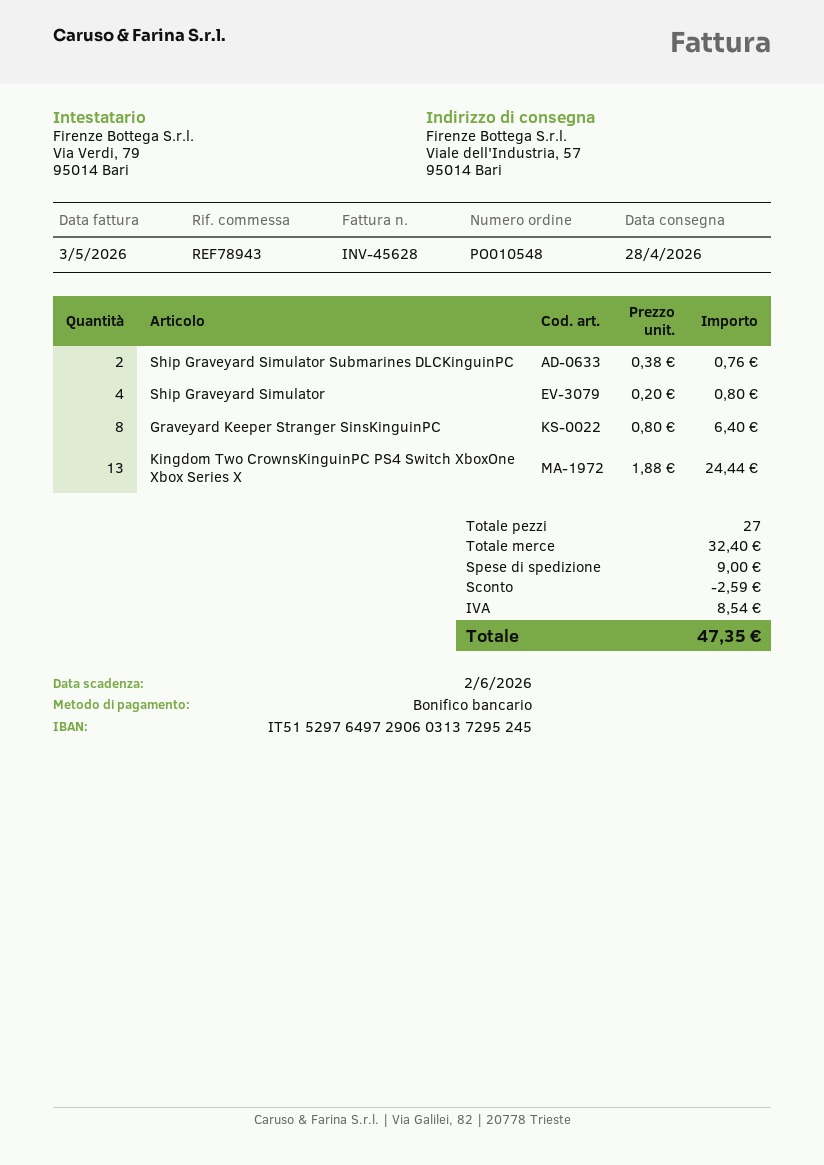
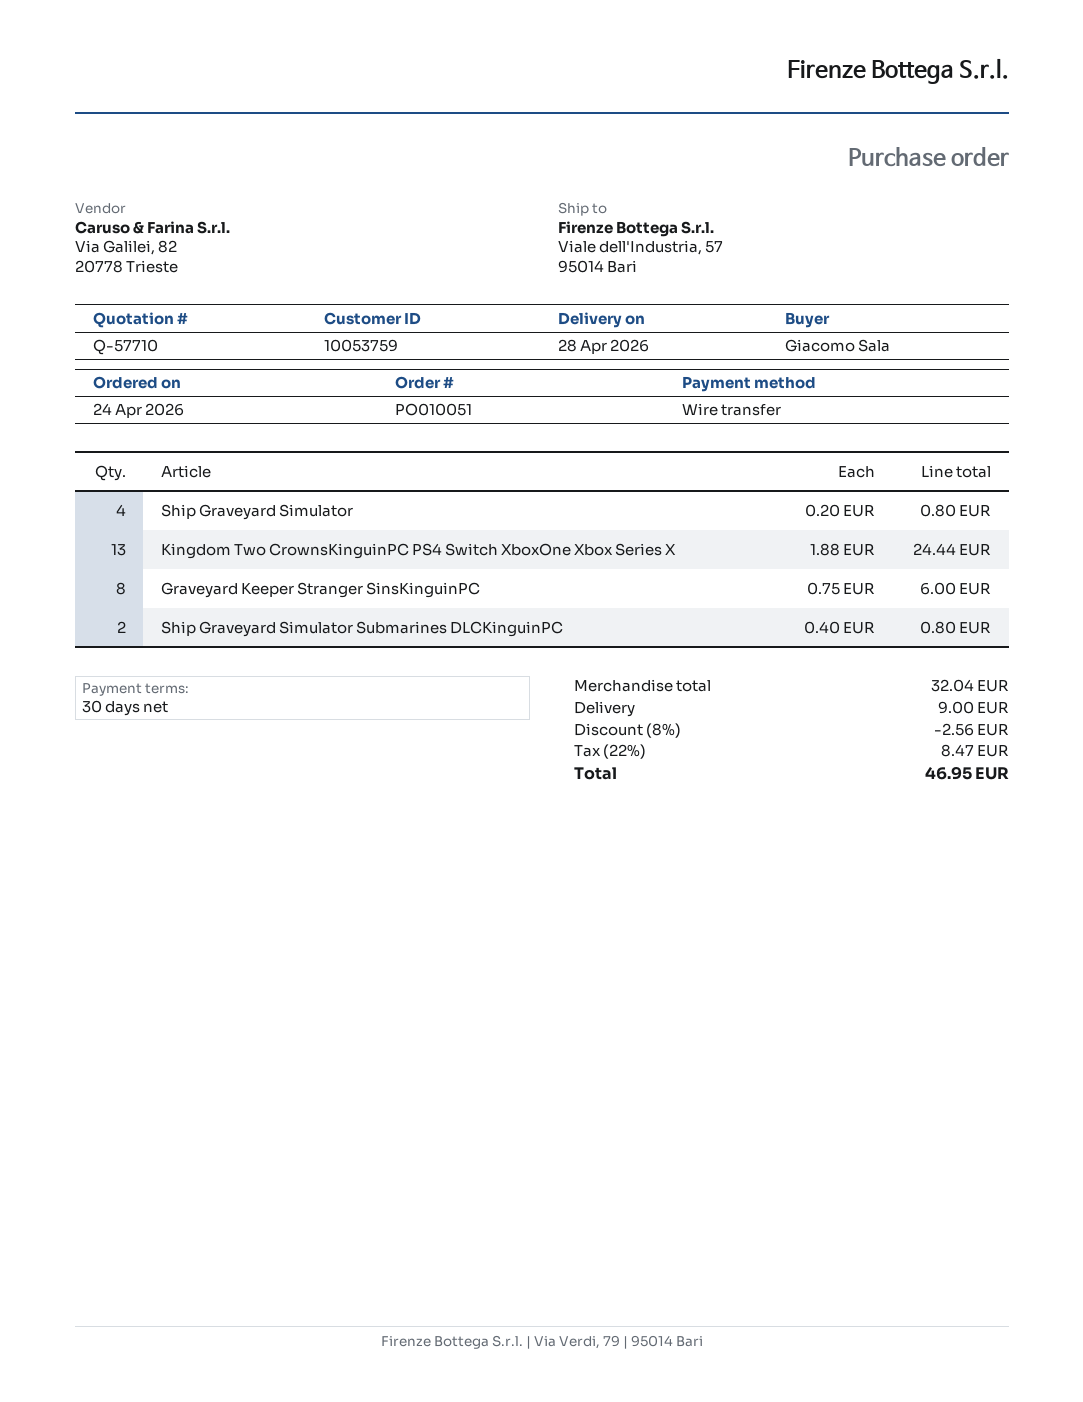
order number: PO010548 -> PO010051
Ship Graveyard Simulator Submarines DLCKinguinPC: 2 x 0.38 = 0.76 -> 2 x 0.40 = 0.80
Graveyard Keeper Stranger SinsKinguinPC: 8 x 0.80 = 6.40 -> 8 x 0.75 = 6.00
subtotal: 32.40 -> 32.04
discount: 2.59 -> 2.56
tax: 8.54 -> 8.47
total: 47.35 -> 46.95

